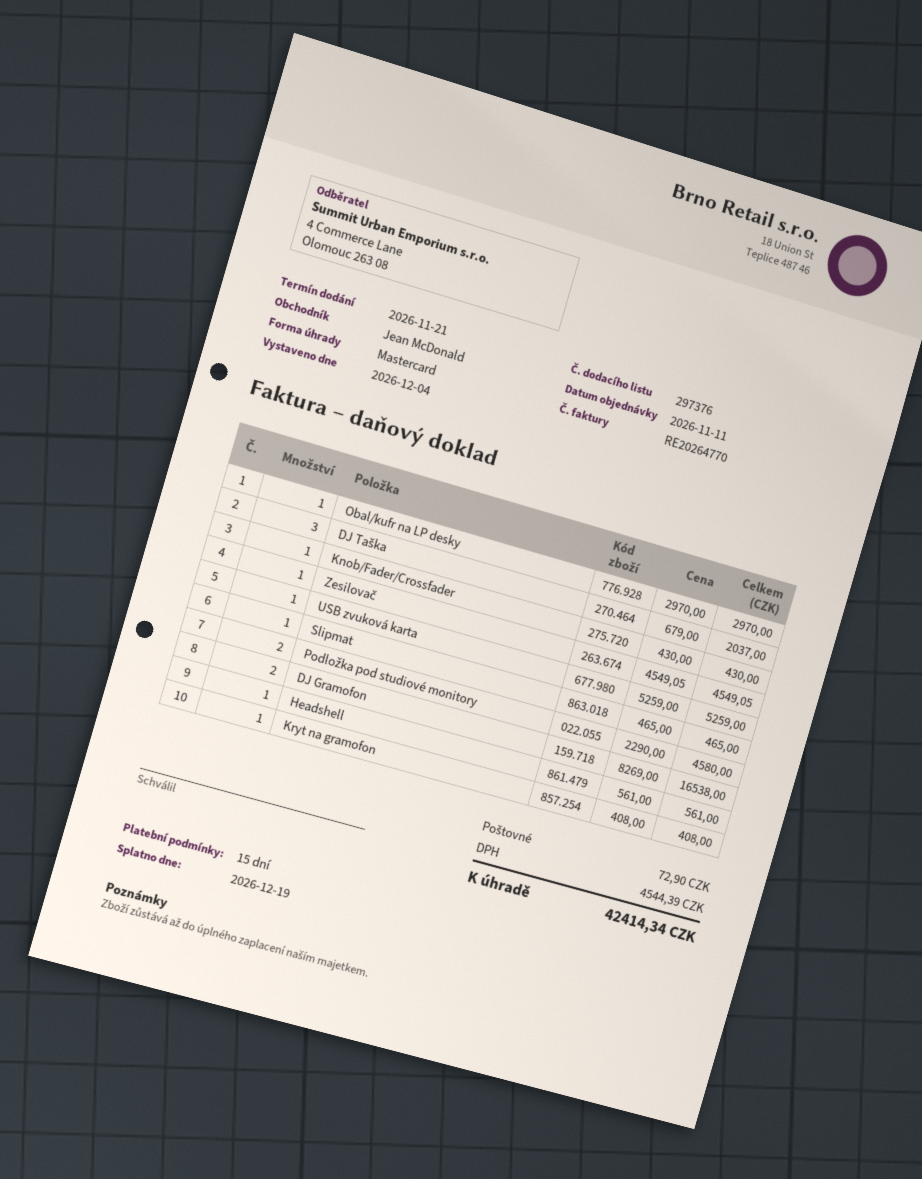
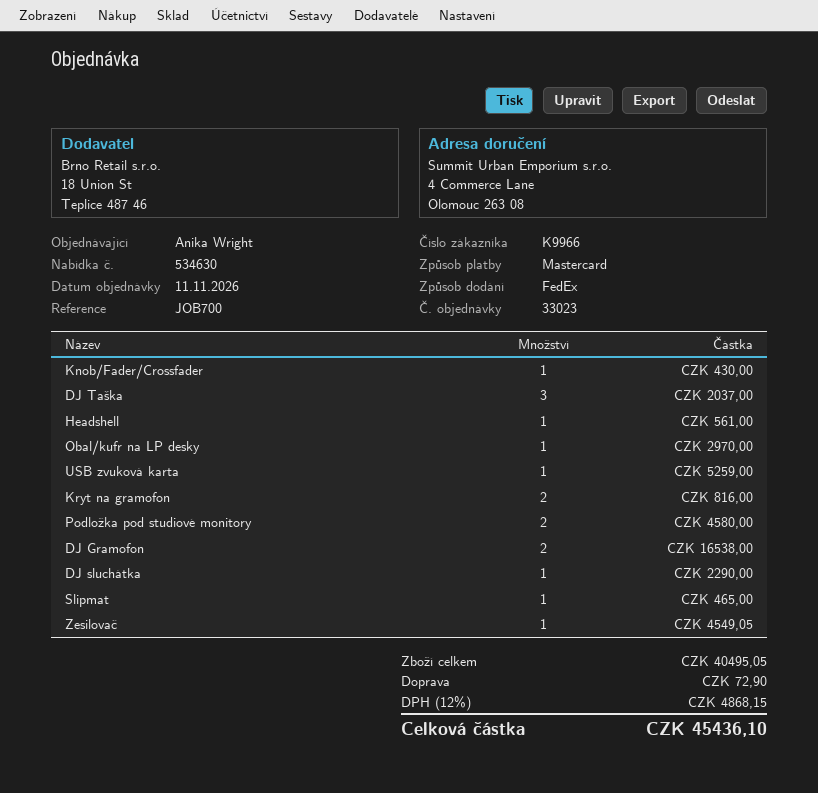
Kryt na gramofon: 1 for 408.00 -> 2 for 816.00
DJ sluchátka: none -> 1 for 2290.00
tax: 4544.39 -> 4868.15
total: 42414.34 -> 45436.10

